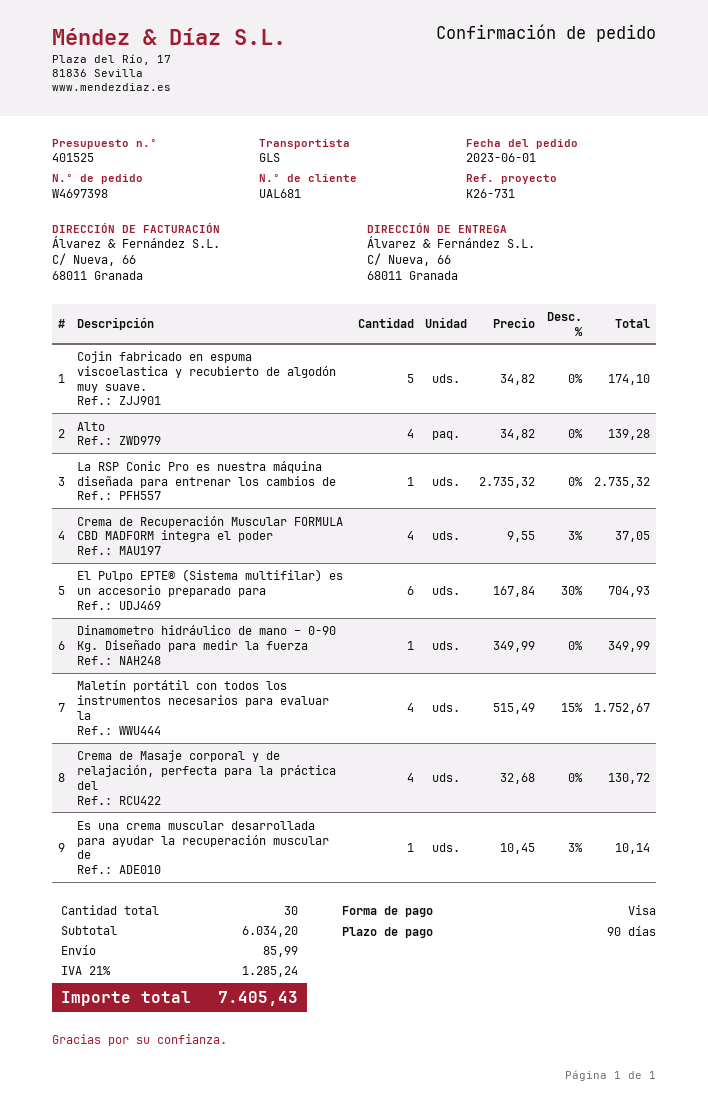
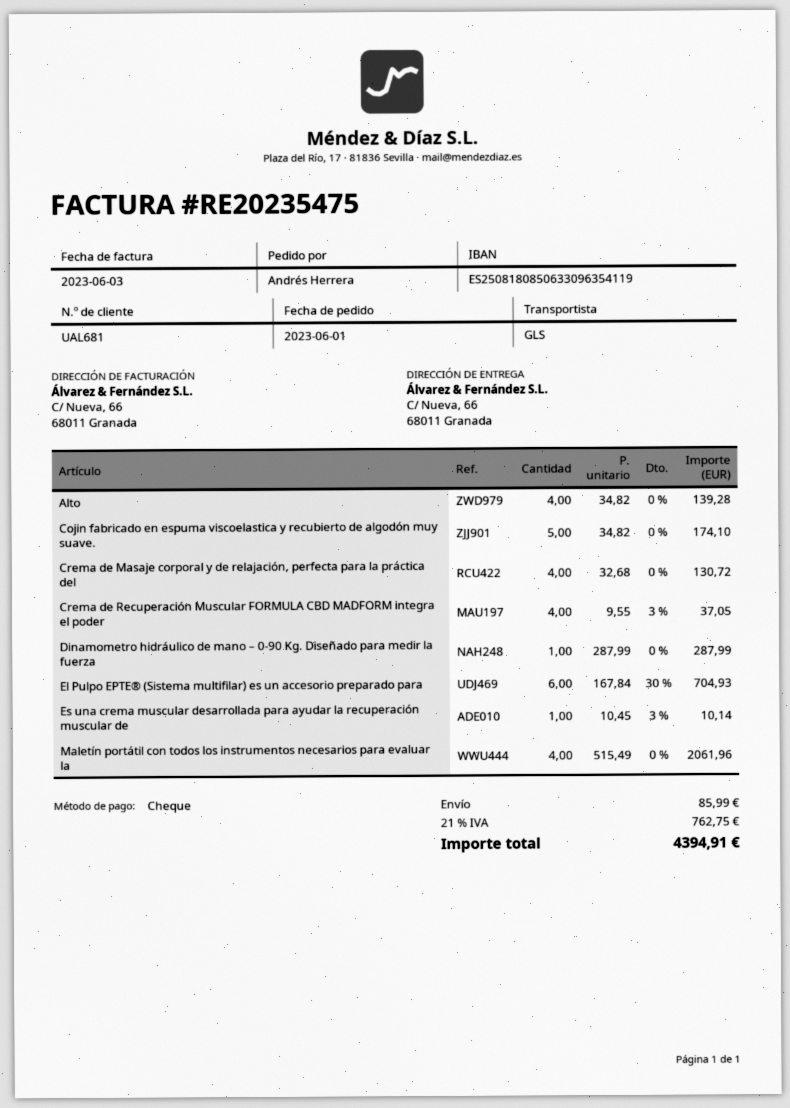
payment method: Visa -> cheque
La RSP Conic Pro es nuestra máquina diseñada para entrenar los cambios de: 1 x 2735.32 = 2735.32 -> none
Dinamometro hidráulico de mano – 0-90 Kg. Diseñado para medir la fuerza: 1 x 349.99 = 349.99 -> 1 x 287.99 = 287.99
Maletín portátil con todos los instrumentos necesarios para evaluar la: 4 x 515.49 - 15% = 1752.67 -> 4 x 515.49 = 2061.96
tax: 21% = 1285.24 -> 21% = 762.75
total: 7405.43 -> 4394.91

